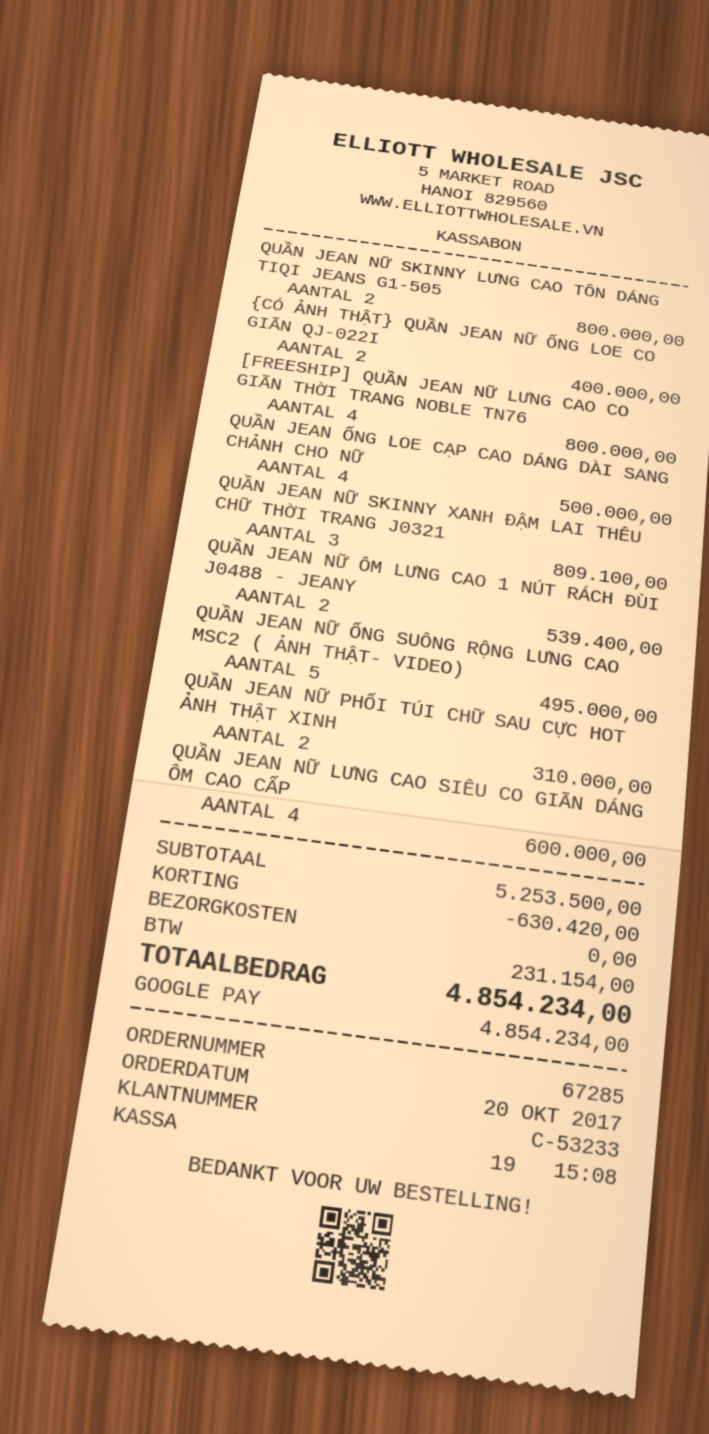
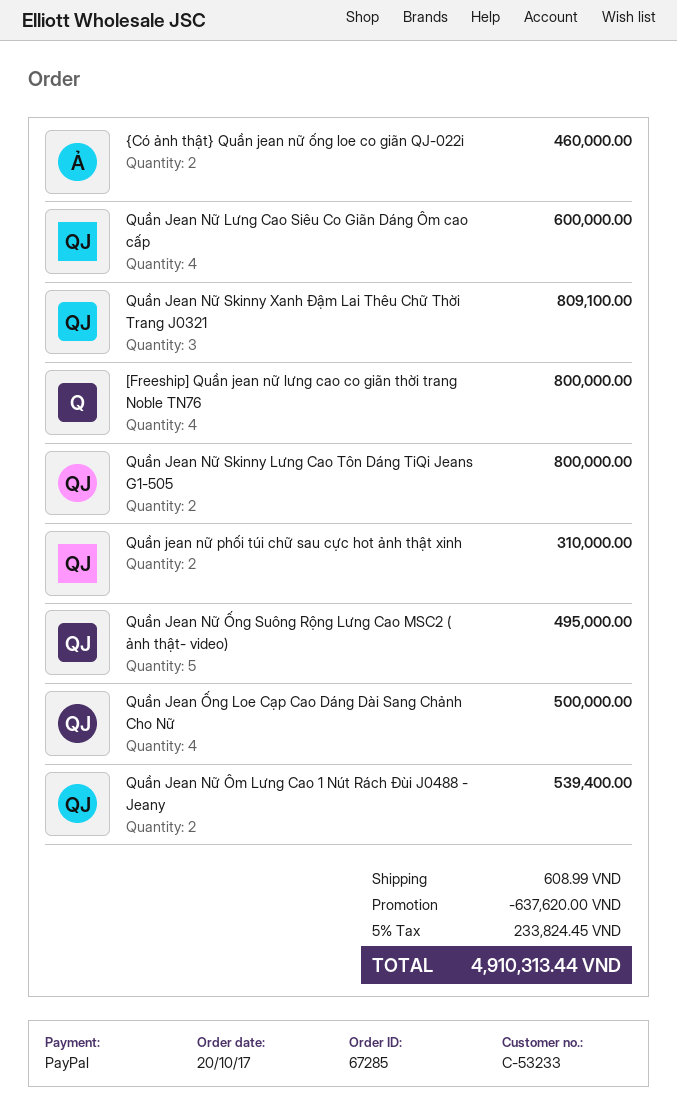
payment method: Google Pay -> PayPal
{CÓ ẢNH THẬT} QUẦN JEAN NỮ ỐNG LOE CO GIÃN QJ-022I: 2 for 400000.00 -> 2 for 460000.00
discount: 630420.00 -> 637620.00
shipping: 0.00 -> 608.99
tax: 231154.00 -> 233824.45
total: 4854234.00 -> 4910313.44

